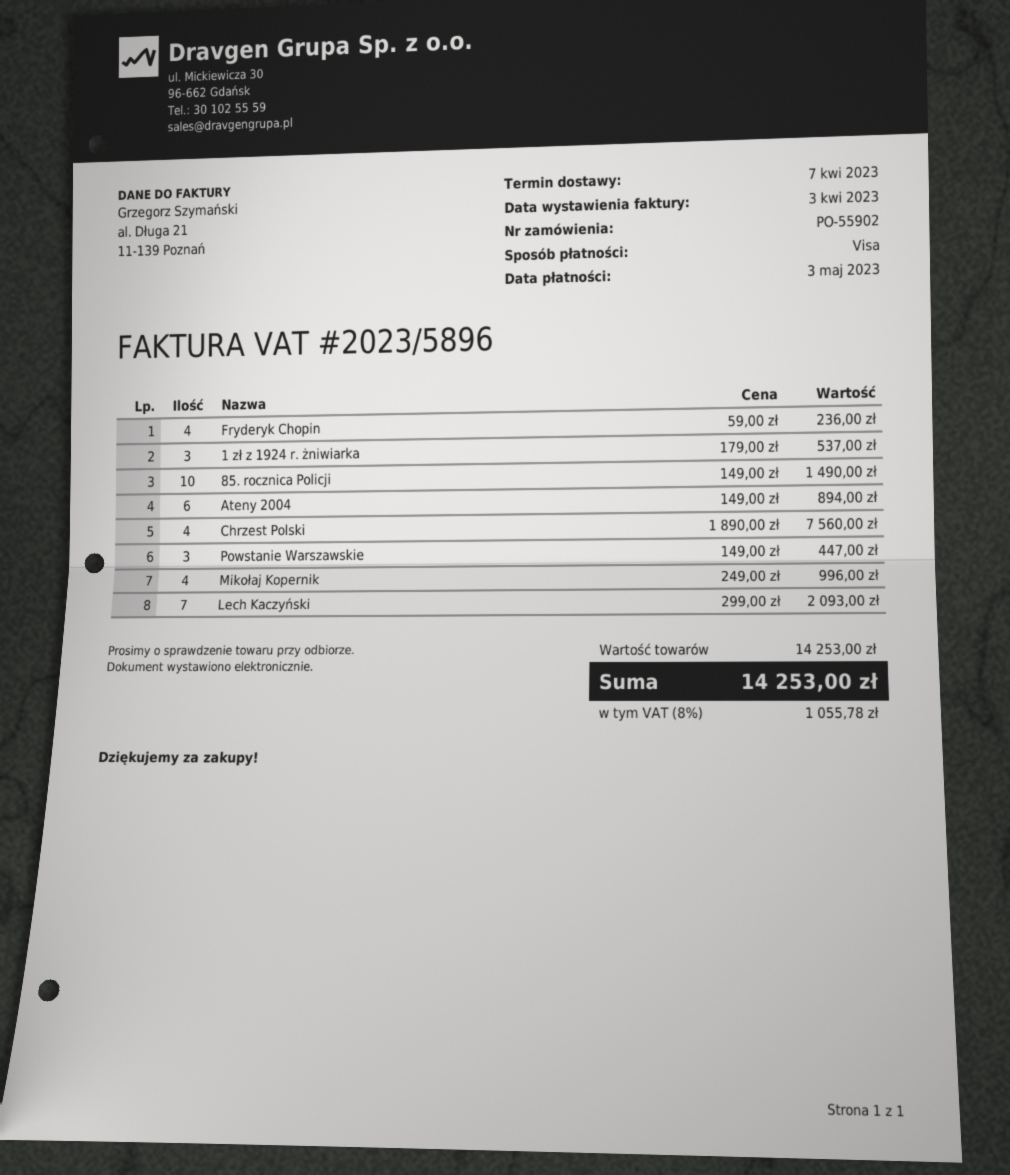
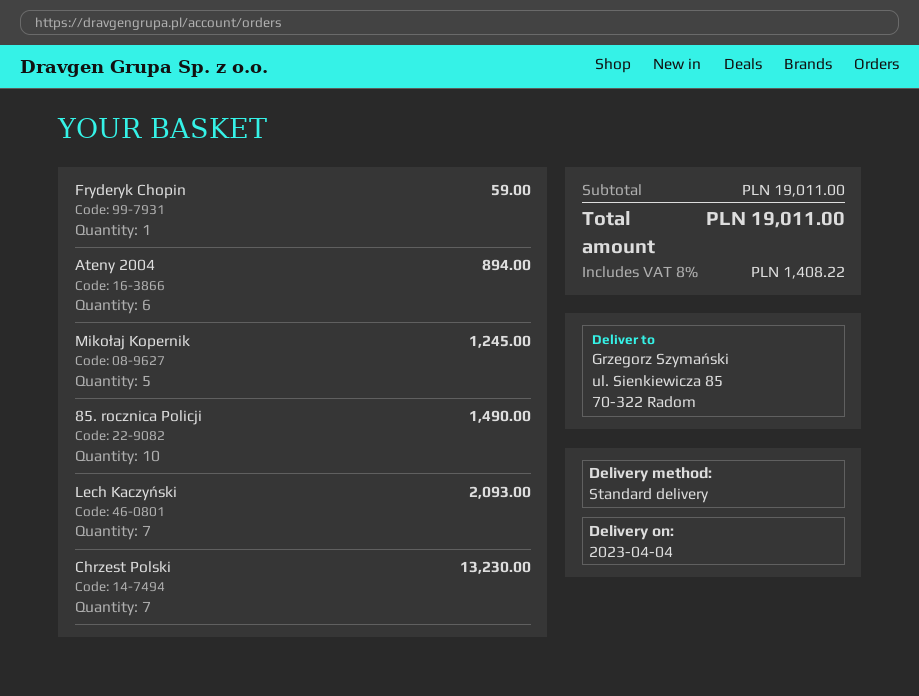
delivery date: 2023-04-07 -> 2023-04-04
Fryderyk Chopin: 4 for 236.00 -> 1 for 59.00
1 zł z 1924 r. żniwiarka: 3 for 537.00 -> none
Chrzest Polski: 4 for 7560.00 -> 7 for 13230.00
Powstanie Warszawskie: 3 for 447.00 -> none
Mikołaj Kopernik: 4 for 996.00 -> 5 for 1245.00
subtotal: 14253.00 -> 19011.00
tax: 8% = 1055.78 -> 8% = 1408.22
total: 14253.00 -> 19011.00

